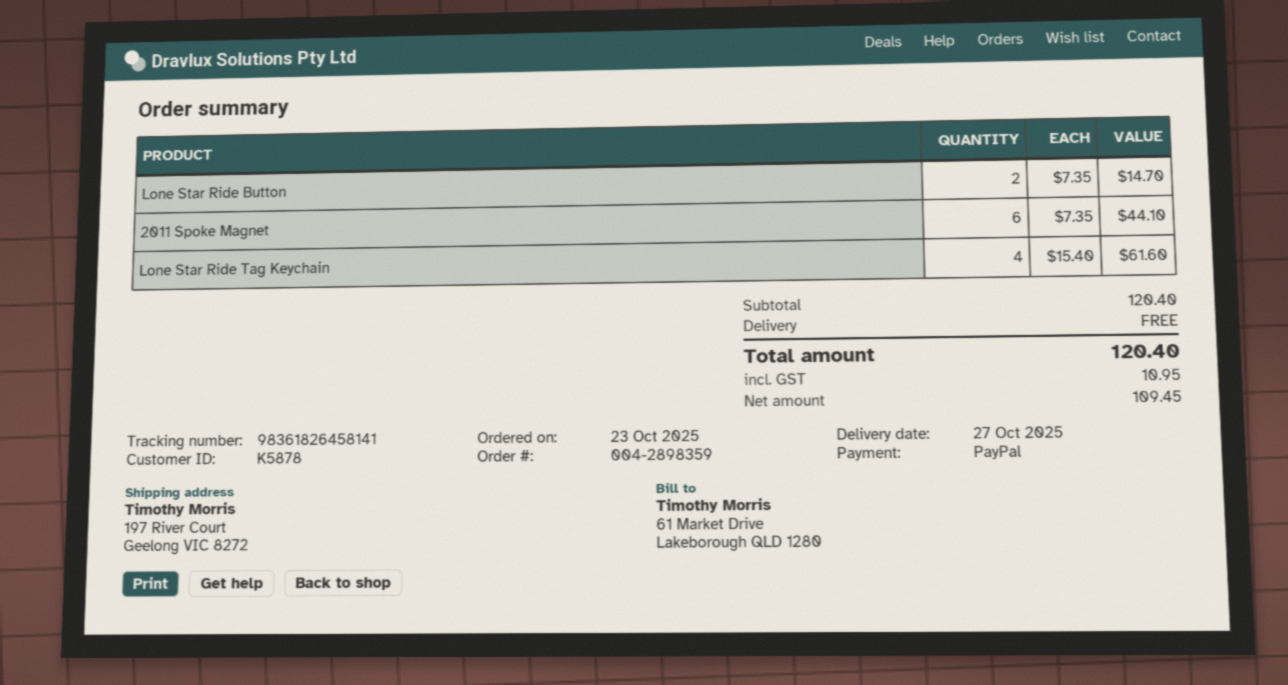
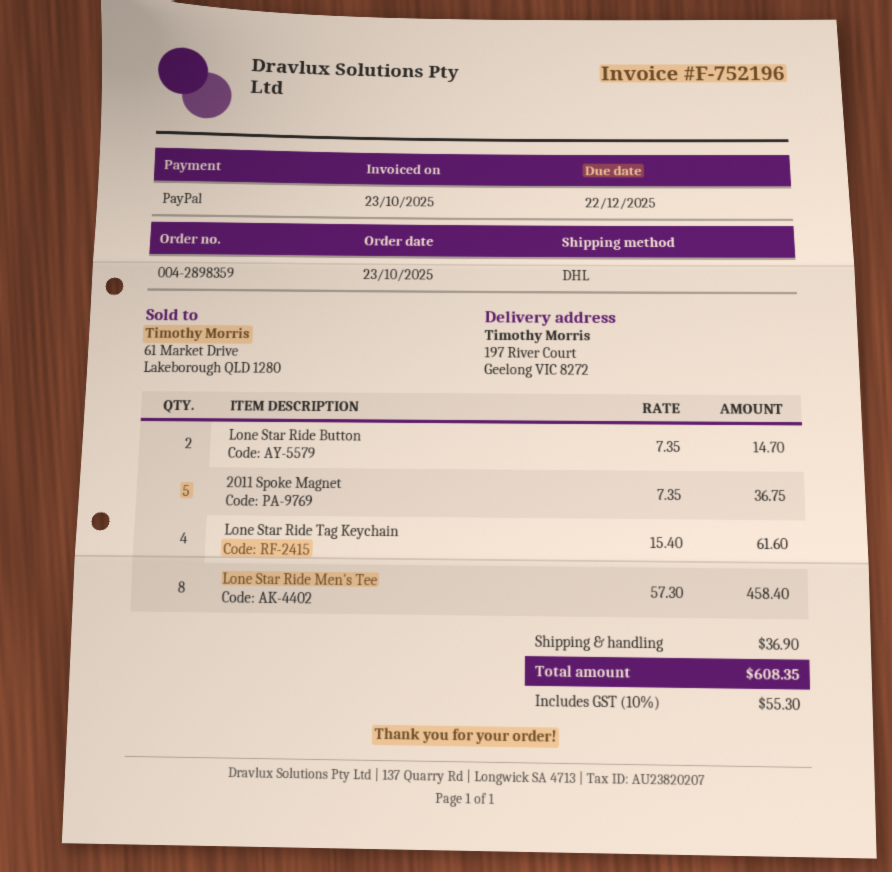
2011 Spoke Magnet: 6 x 7.35 = 44.10 -> 5 x 7.35 = 36.75
Lone Star Ride Men's Tee: none -> 8 x 57.30 = 458.40
shipping: 0.00 -> 36.90
tax: 10.95 -> 55.30
total: 120.40 -> 608.35

